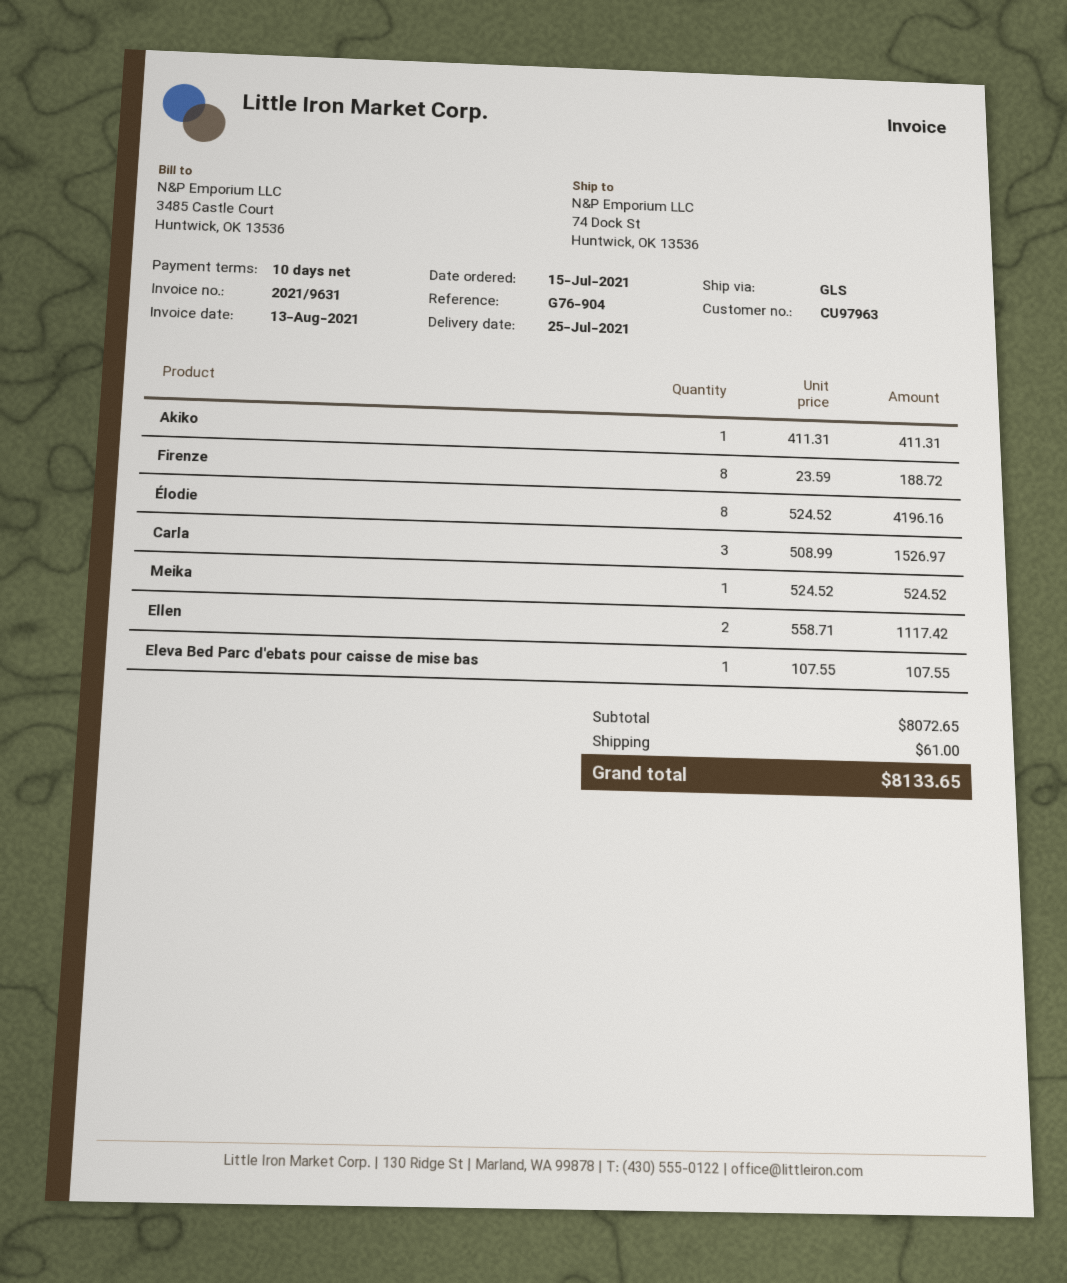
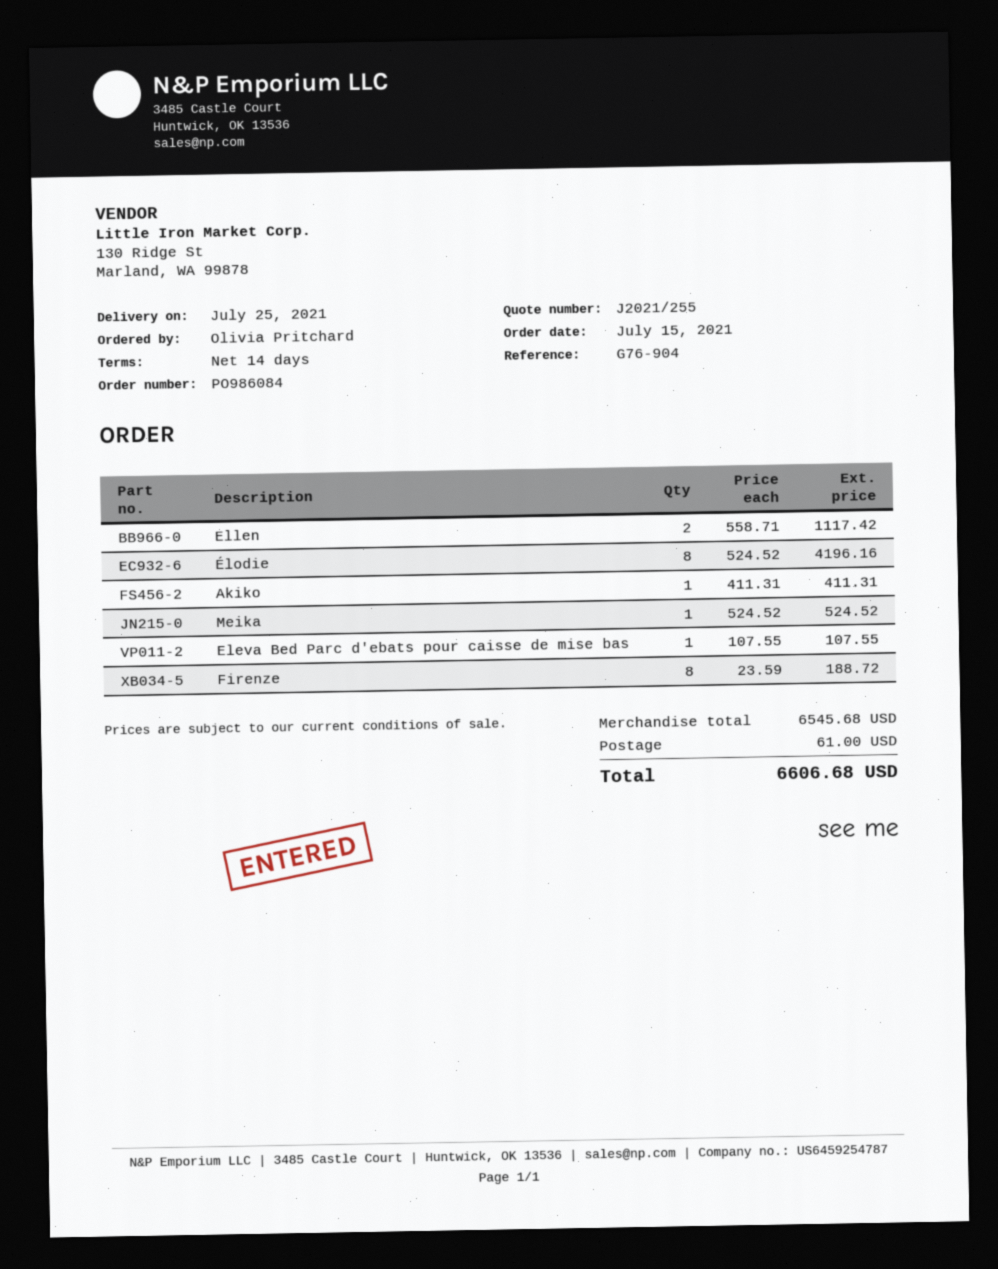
payment terms: 10 days -> 14 days
Carla: 3 x 508.99 = 1526.97 -> none
subtotal: 8072.65 -> 6545.68
total: 8133.65 -> 6606.68

